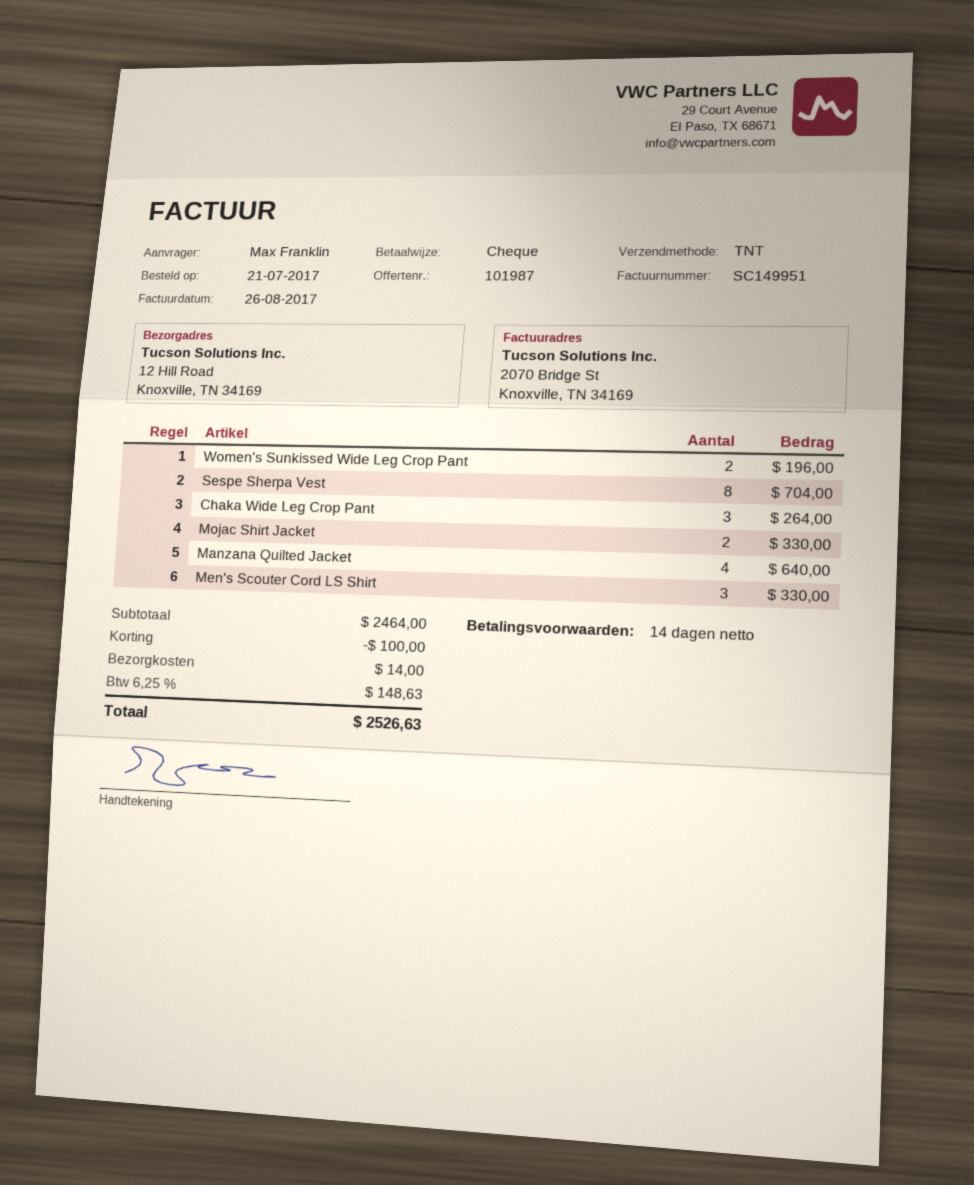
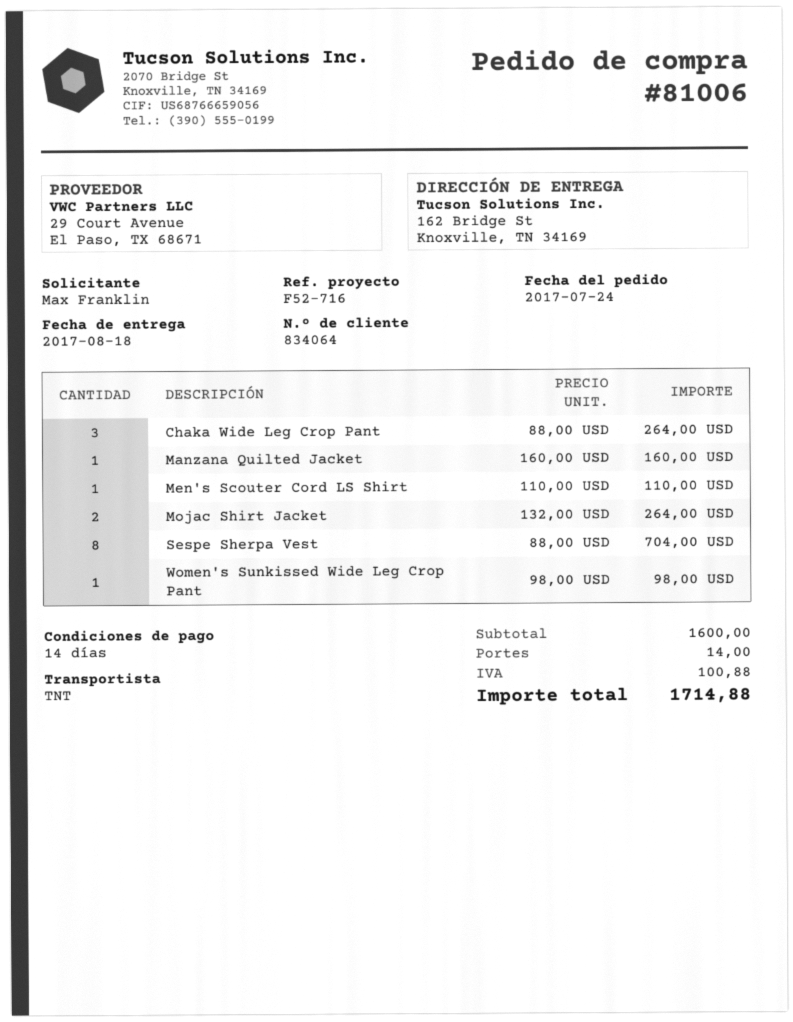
order date: 2017-07-21 -> 2017-07-24
ship to: 12 Hill Road, Knoxville, TN 34169 -> 162 Bridge St, Knoxville, TN 34169
Women's Sunkissed Wide Leg Crop Pant: 2 for 196.00 -> 1 for 98.00
Mojac Shirt Jacket: 2 for 330.00 -> 2 for 264.00
Manzana Quilted Jacket: 4 for 640.00 -> 1 for 160.00
Men's Scouter Cord LS Shirt: 3 for 330.00 -> 1 for 110.00
subtotal: 2464.00 -> 1600.00
discount: 100.00 -> none
tax: 148.63 -> 100.88
total: 2526.63 -> 1714.88

